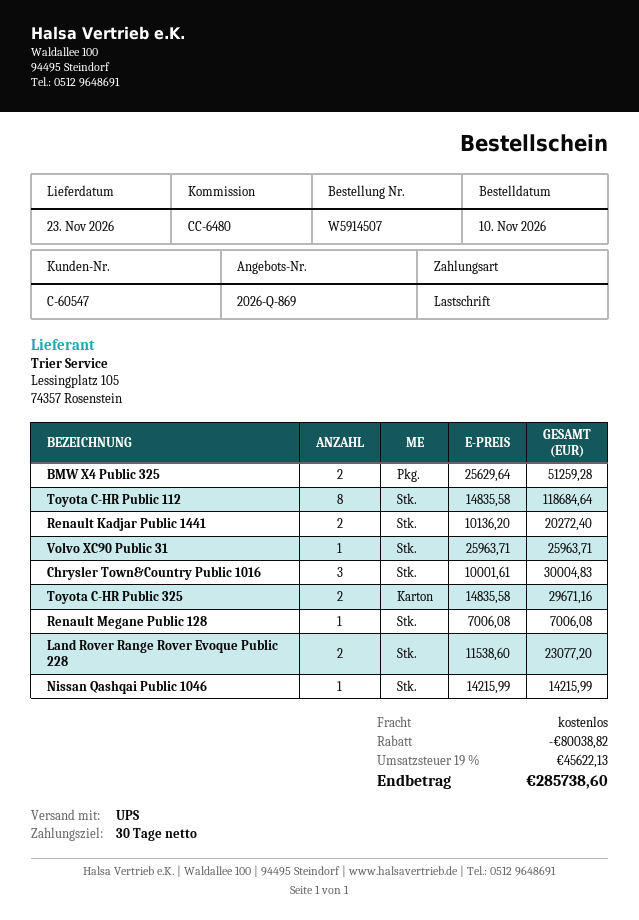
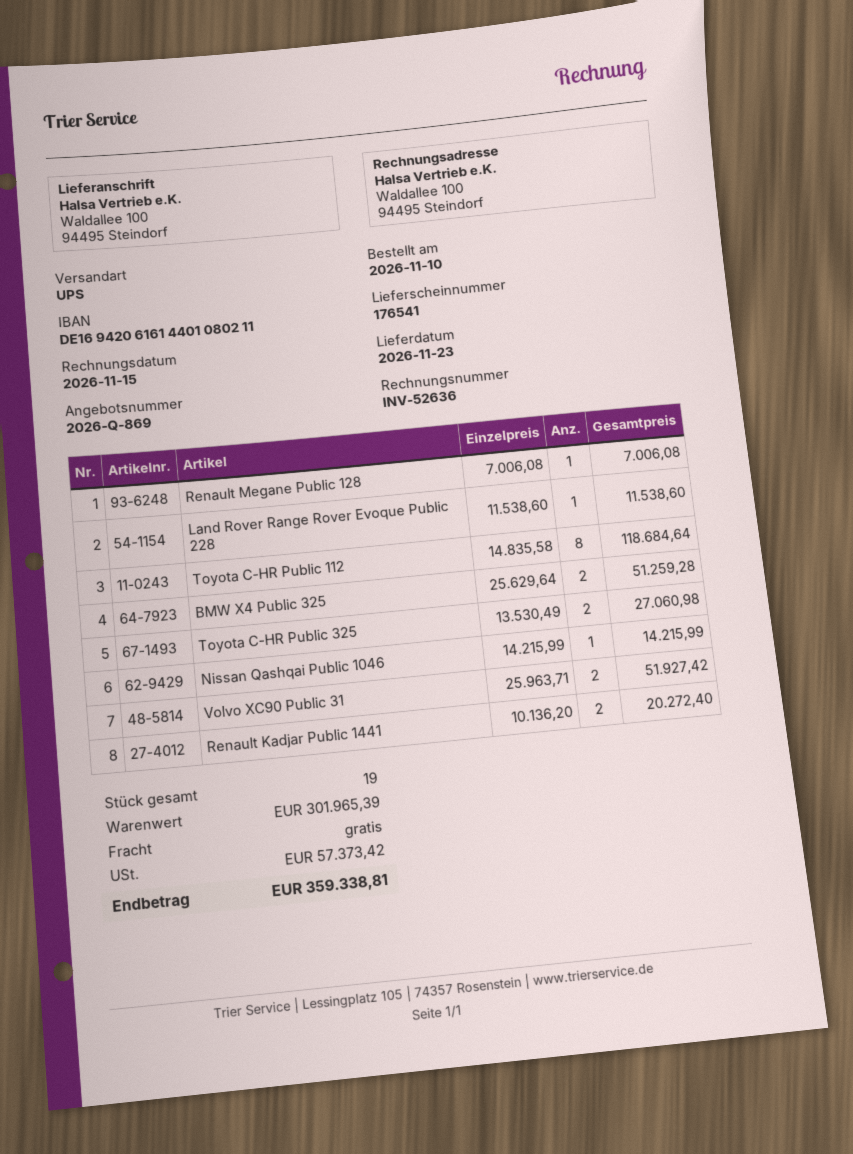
Volvo XC90 Public 31: 1 x 25963.71 = 25963.71 -> 2 x 25963.71 = 51927.42
Chrysler Town&Country Public 1016: 3 x 10001.61 = 30004.83 -> none
Toyota C-HR Public 325: 2 x 14835.58 = 29671.16 -> 2 x 13530.49 = 27060.98
Land Rover Range Rover Evoque Public 228: 2 x 11538.60 = 23077.20 -> 1 x 11538.60 = 11538.60
discount: 80038.82 -> none
tax: 45622.13 -> 57373.42
total: 285738.60 -> 359338.81

